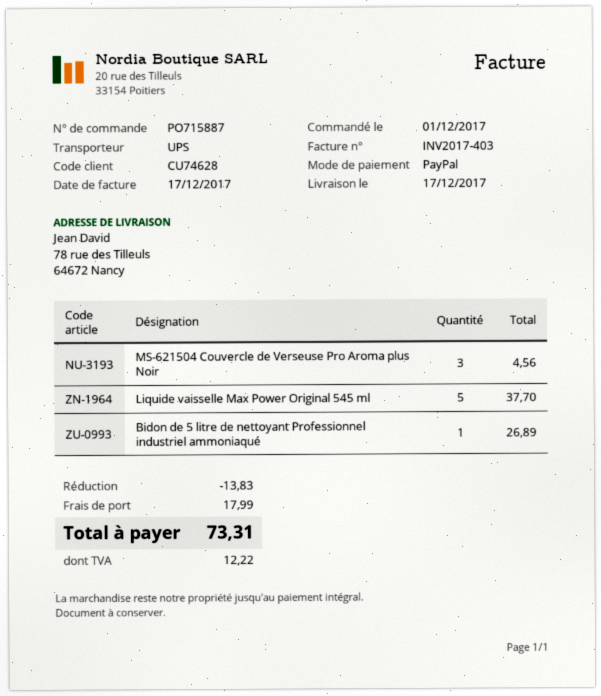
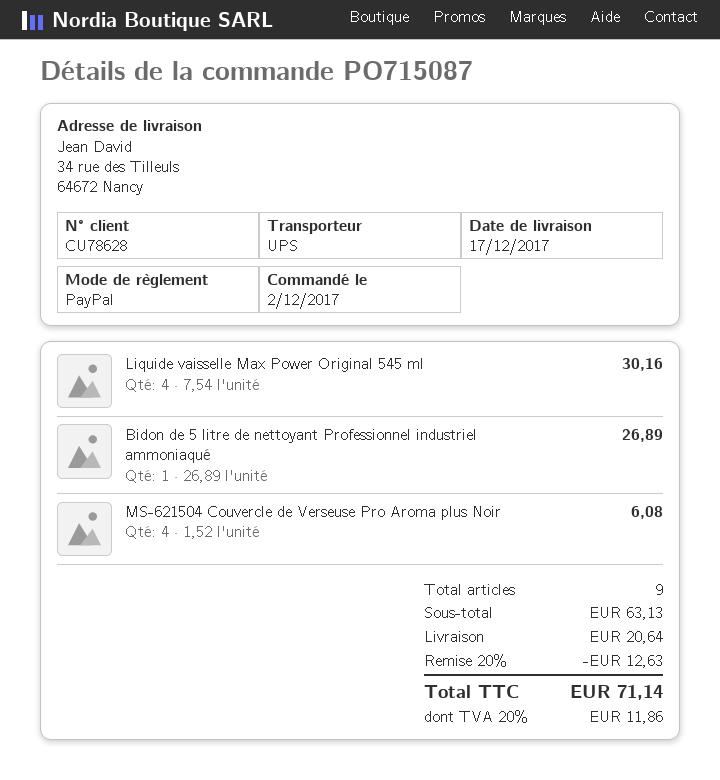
order number: PO715887 -> PO715087
order date: 2017-12-01 -> 2017-12-02
customer number: CU74628 -> CU78628
ship to: 78 rue des Tilleuls, 64672 Nancy -> 34 rue des Tilleuls, 64672 Nancy
MS-621504 Couvercle de Verseuse Pro Aroma plus Noir: 3 for 4.56 -> 4 for 6.08
Liquide vaisselle Max Power Original 545 ml: 5 for 37.70 -> 4 for 30.16
discount: 13.83 -> 12.63
shipping: 17.99 -> 20.64
tax: 12.22 -> 11.86
total: 73.31 -> 71.14

